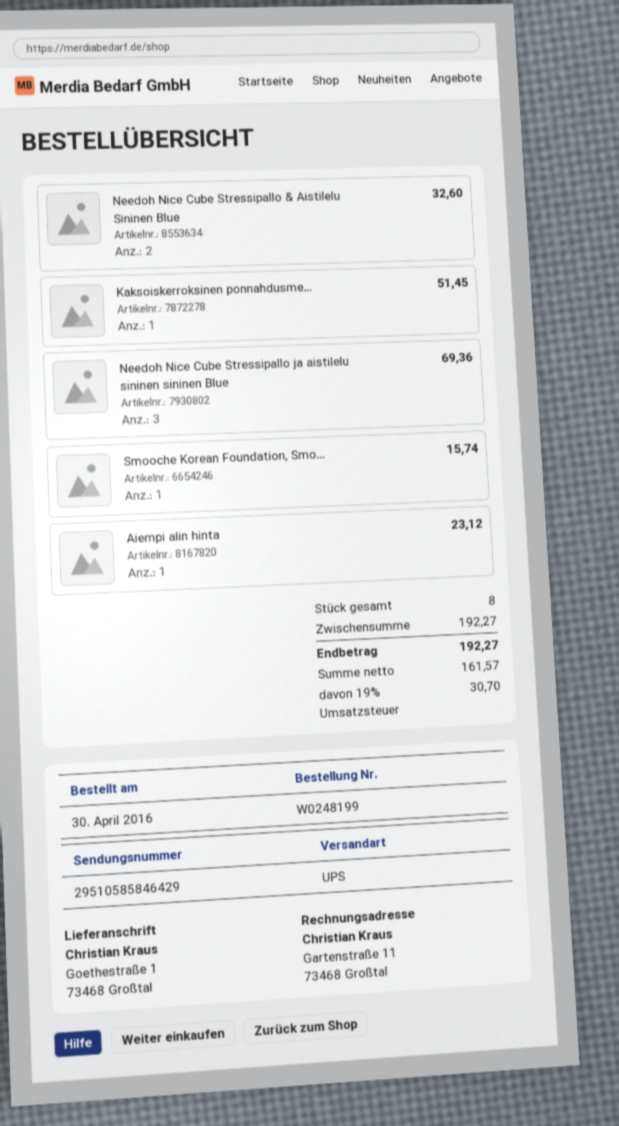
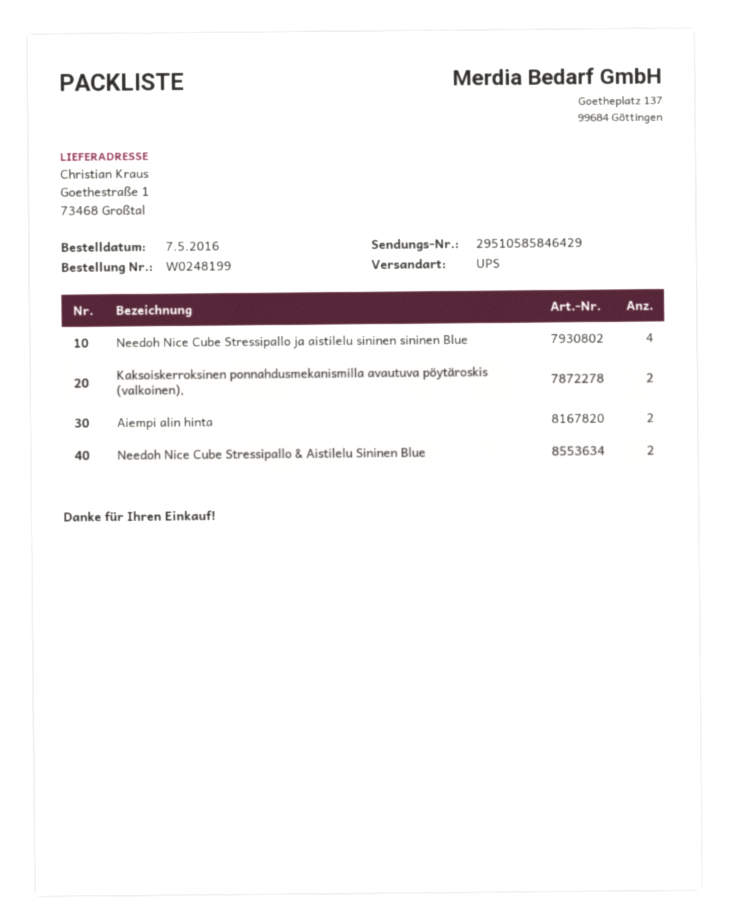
order date: 2016-04-30 -> 2016-05-07
Kaksoiskerroksinen ponnahdusme...: 1 -> 2
Needoh Nice Cube Stressipallo ja aistilelu sininen sininen Blue: 3 -> 4
Smooche Korean Foundation, Smo...: 1 -> none
Aiempi alin hinta: 1 -> 2

